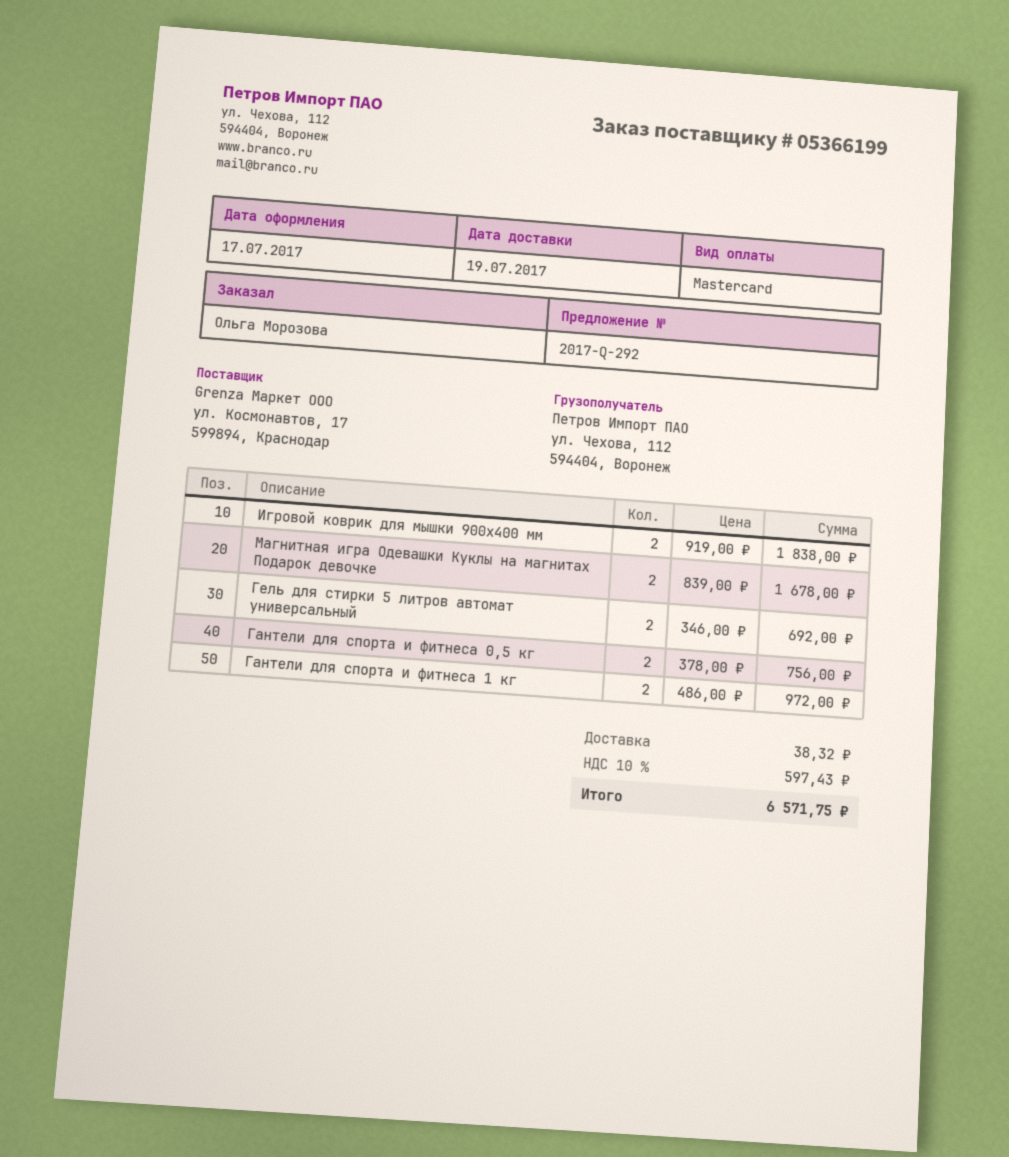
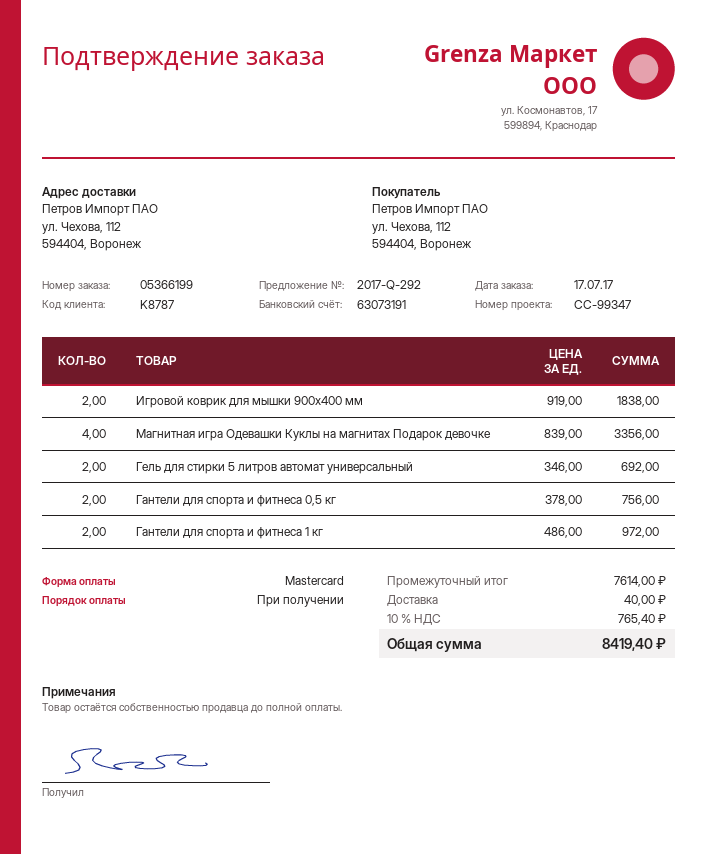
Магнитная игра Одевашки Куклы на магнитах Подарок девочке: 2 x 839.00 = 1678.00 -> 4 x 839.00 = 3356.00
shipping: 38.32 -> 40.00
tax: 10% = 597.43 -> 10% = 765.40
total: 6571.75 -> 8419.40

